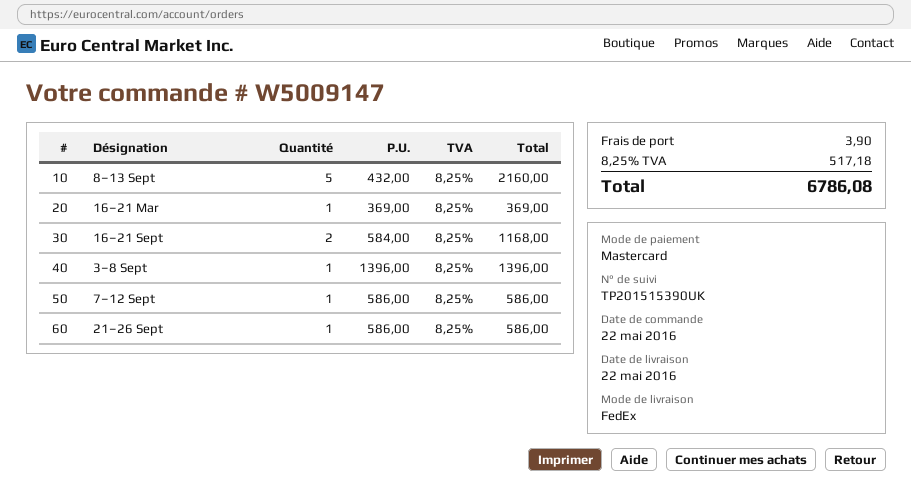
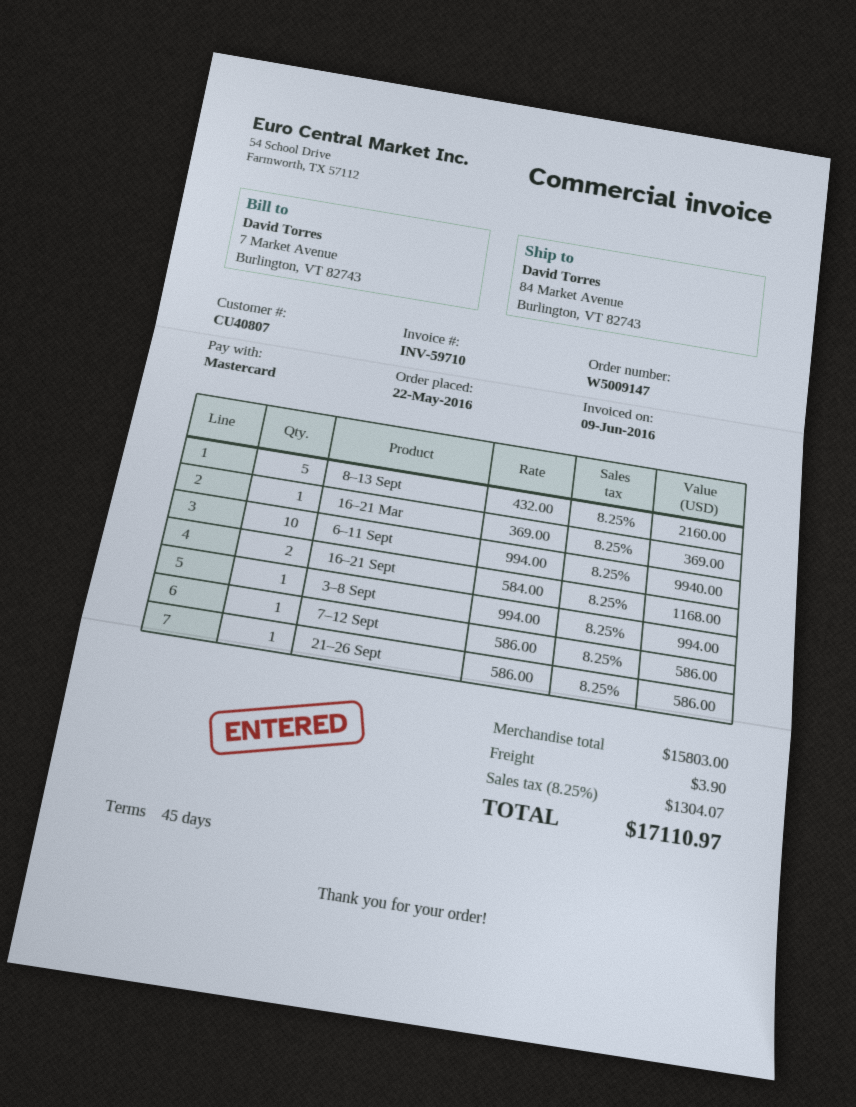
3–8 Sept: 1 x 1396.00 = 1396.00 -> 1 x 994.00 = 994.00
6–11 Sept: none -> 10 x 994.00 = 9940.00
tax: 8.25% = 517.18 -> 8.25% = 1304.07
total: 6786.08 -> 17110.97

